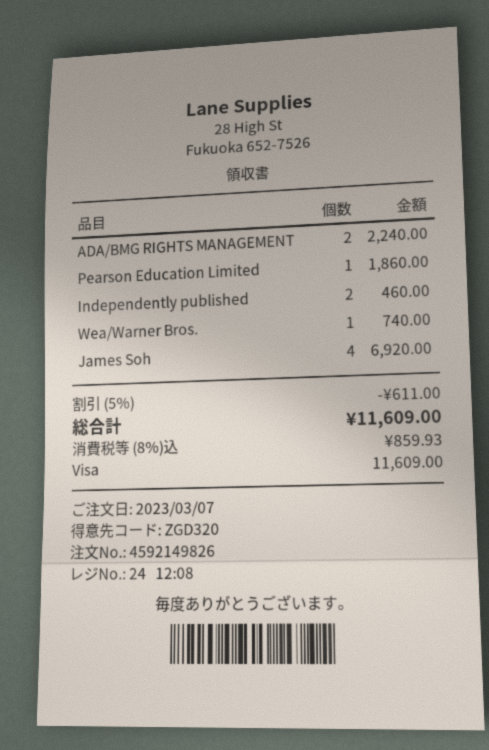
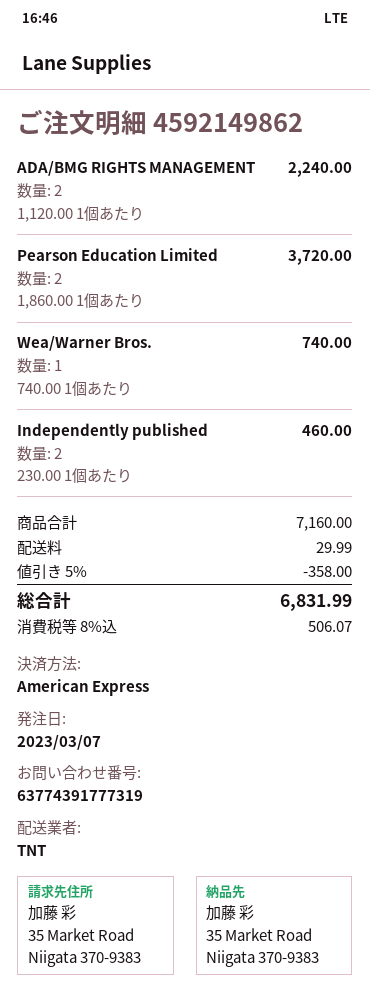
order number: 4592149826 -> 4592149862
payment method: Visa -> American Express
Pearson Education Limited: 1 for 1860.00 -> 2 for 3720.00
James Soh: 4 for 6920.00 -> none
discount: 5% = 611.00 -> 5% = 358.00
shipping: none -> 29.99
tax: 8% = 859.93 -> 8% = 506.07
total: 11609.00 -> 6831.99

